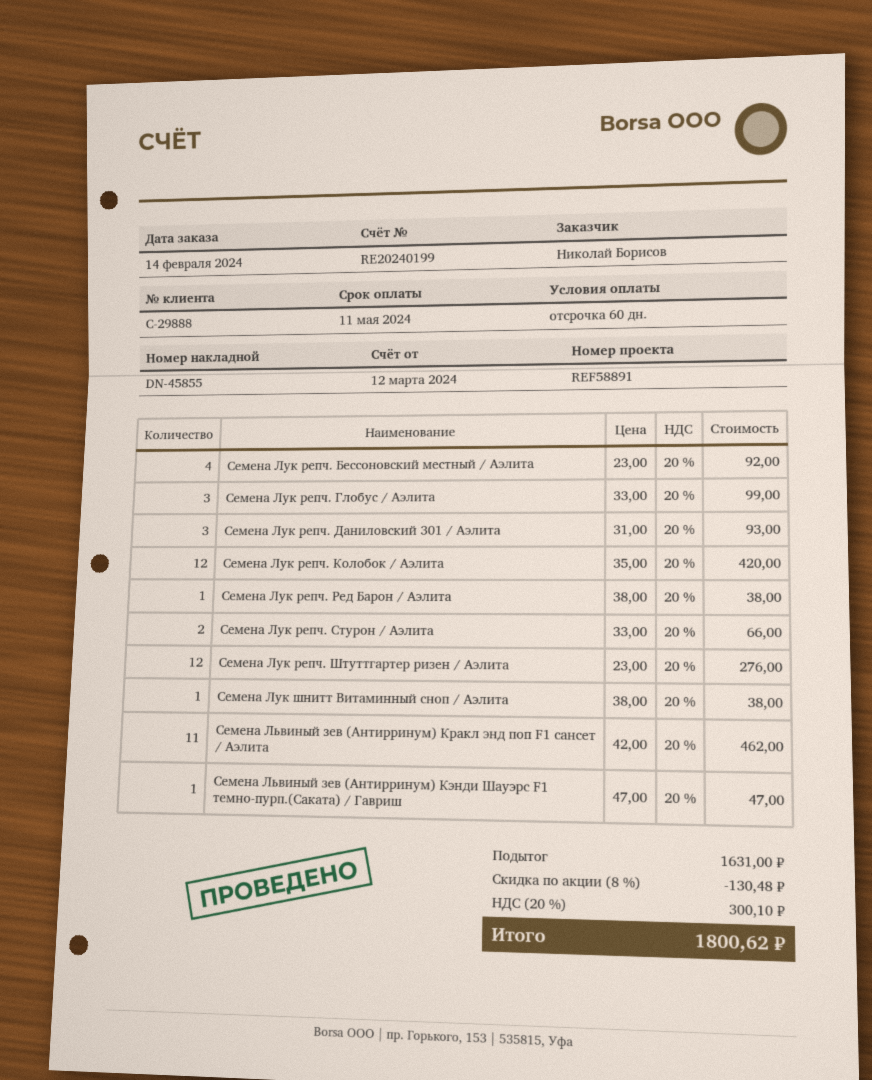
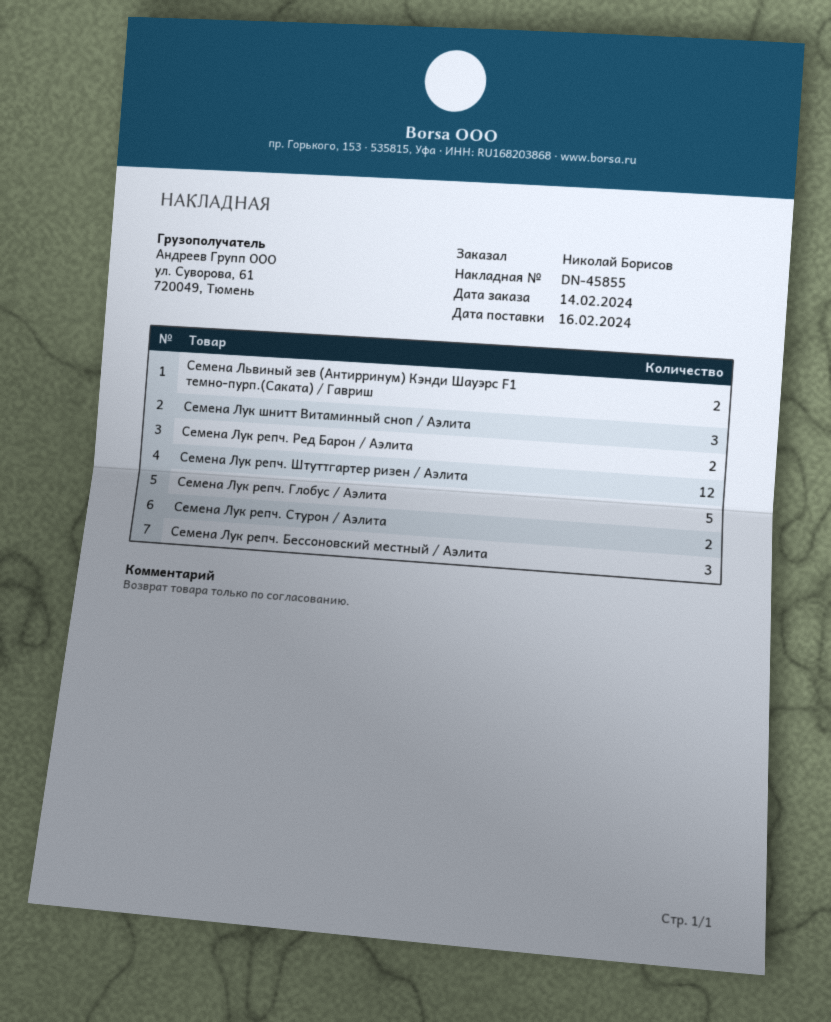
Семена Лук репч. Бессоновский местный / Аэлита: 4 -> 3
Семена Лук репч. Глобус / Аэлита: 3 -> 5
Семена Лук репч. Даниловский 301 / Аэлита: 3 -> none
Семена Лук репч. Колобок / Аэлита: 12 -> none
Семена Лук репч. Ред Барон / Аэлита: 1 -> 2
Семена Лук шнитт Витаминный сноп / Аэлита: 1 -> 3
Семена Львиный зев (Антирринум) Кракл энд поп F1 сансет / Аэлита: 11 -> none
Семена Львиный зев (Антирринум) Кэнди Шауэрс F1 темно-пурп.(Саката) / Гавриш: 1 -> 2

